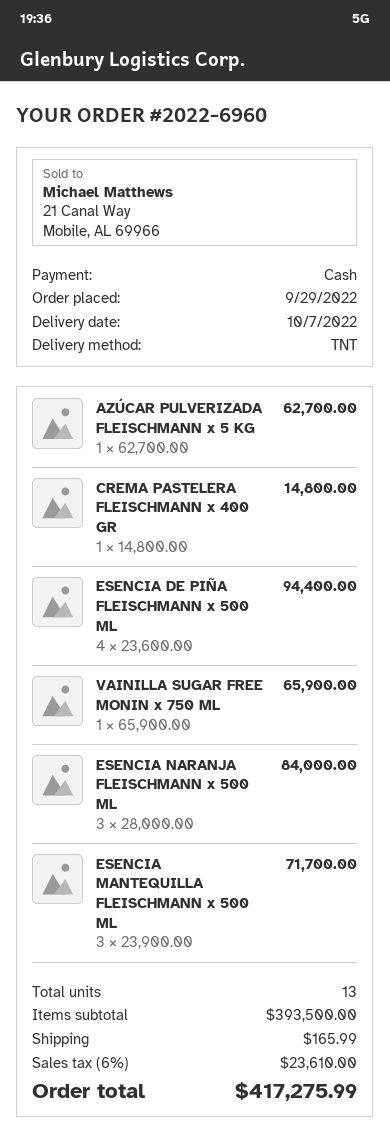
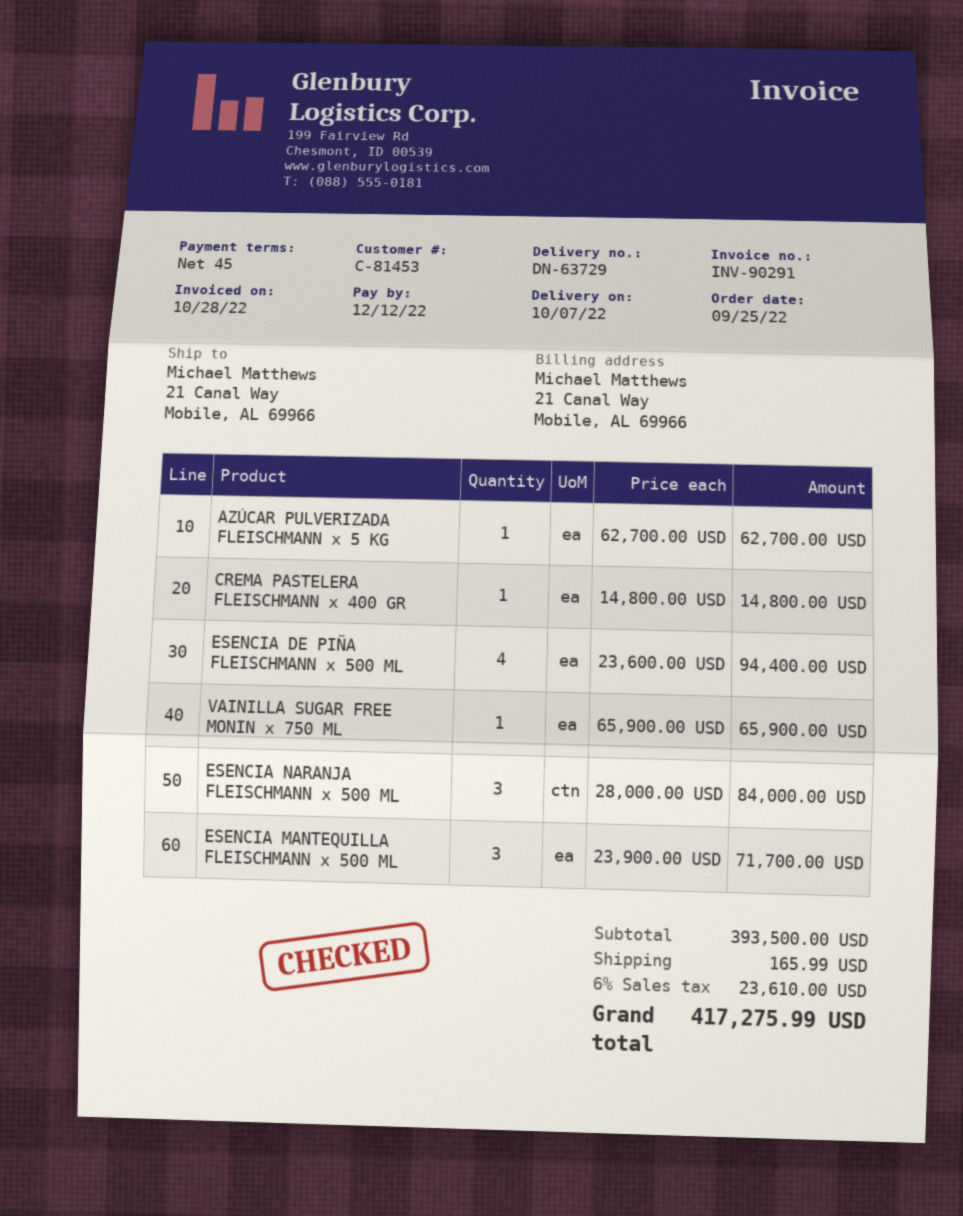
order date: 2022-09-29 -> 2022-09-25

